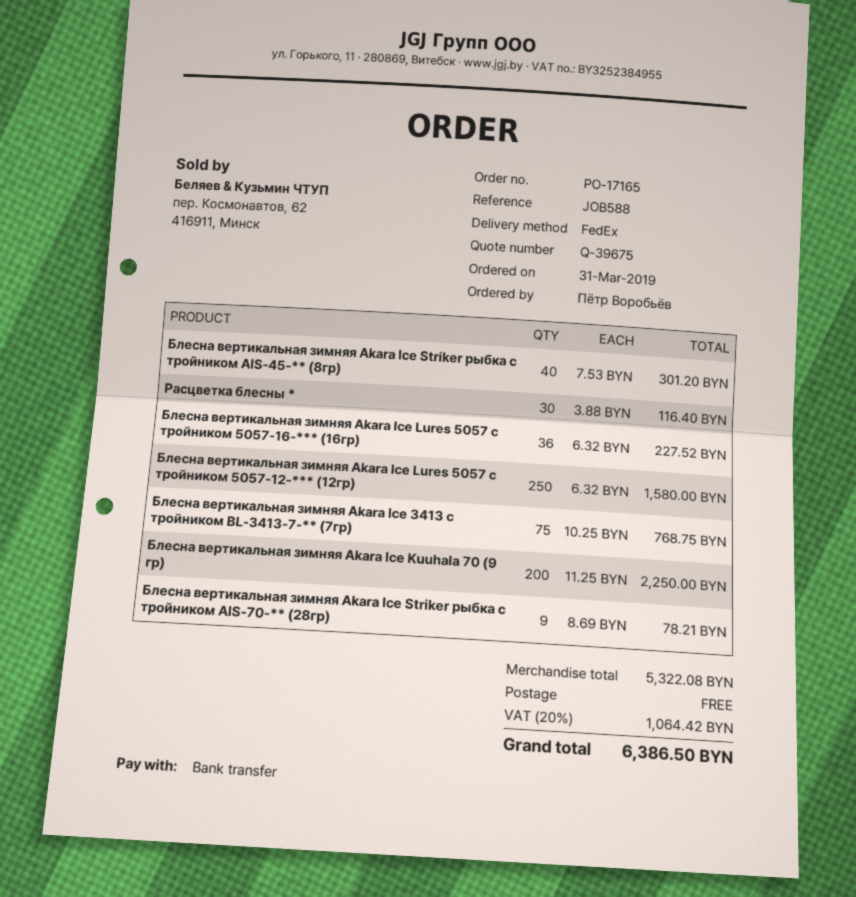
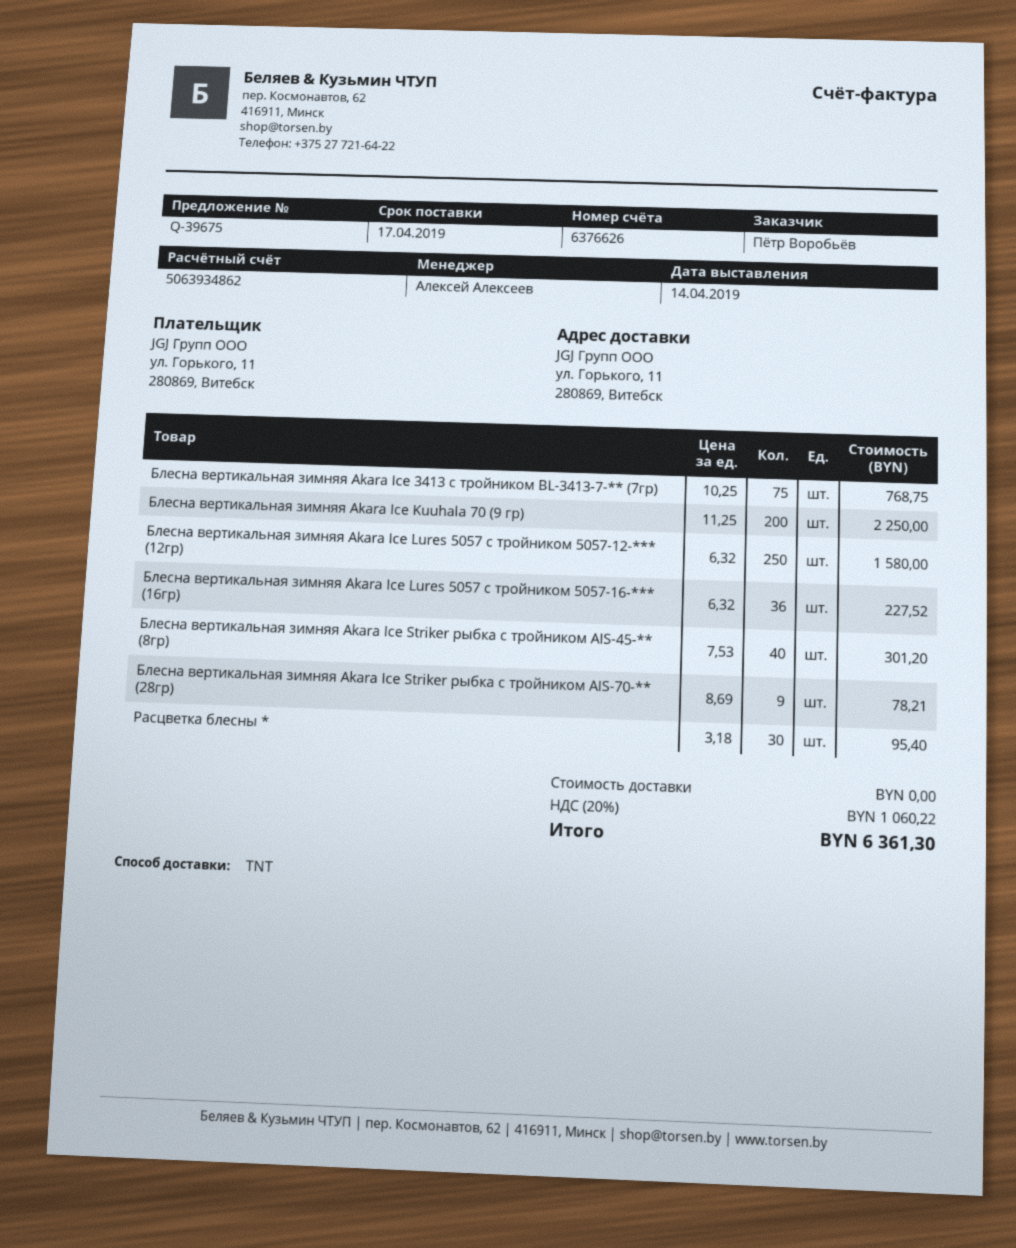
shipping method: FedEx -> TNT
Расцветка блесны *: 30 x 3.88 = 116.40 -> 30 x 3.18 = 95.40
tax: 20% = 1064.42 -> 20% = 1060.22
total: 6386.50 -> 6361.30

